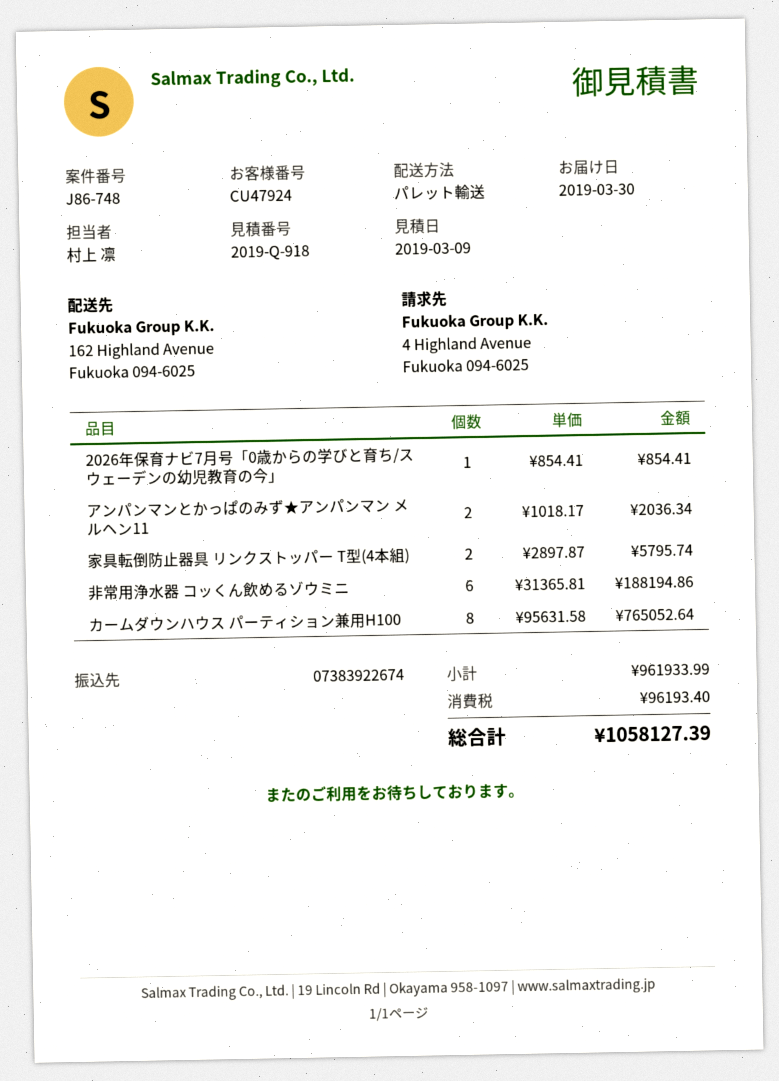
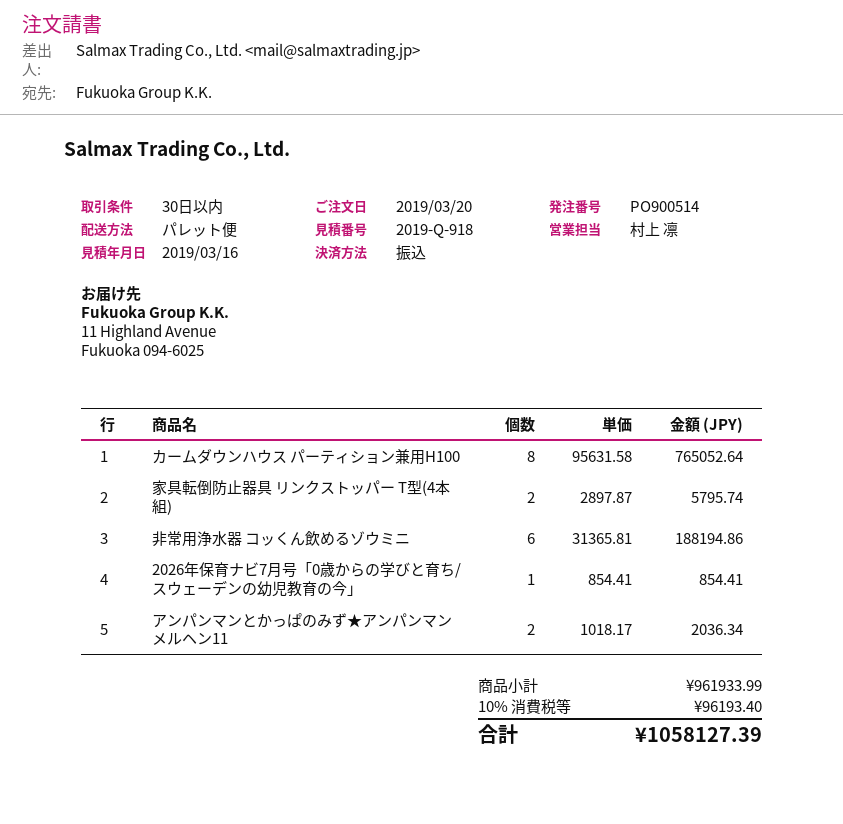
quote date: 2019-03-09 -> 2019-03-16
ship to: 162 Highland Avenue, Fukuoka 094-6025 -> 11 Highland Avenue, Fukuoka 094-6025

